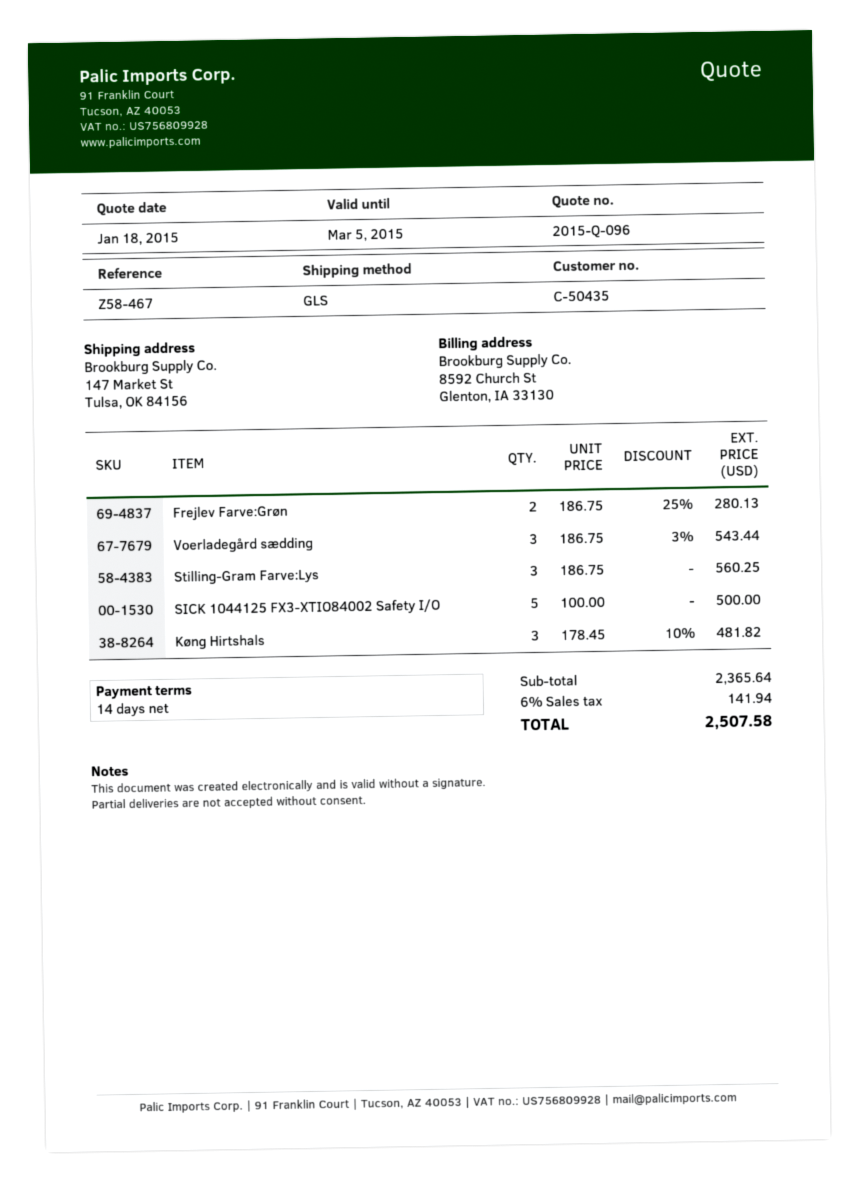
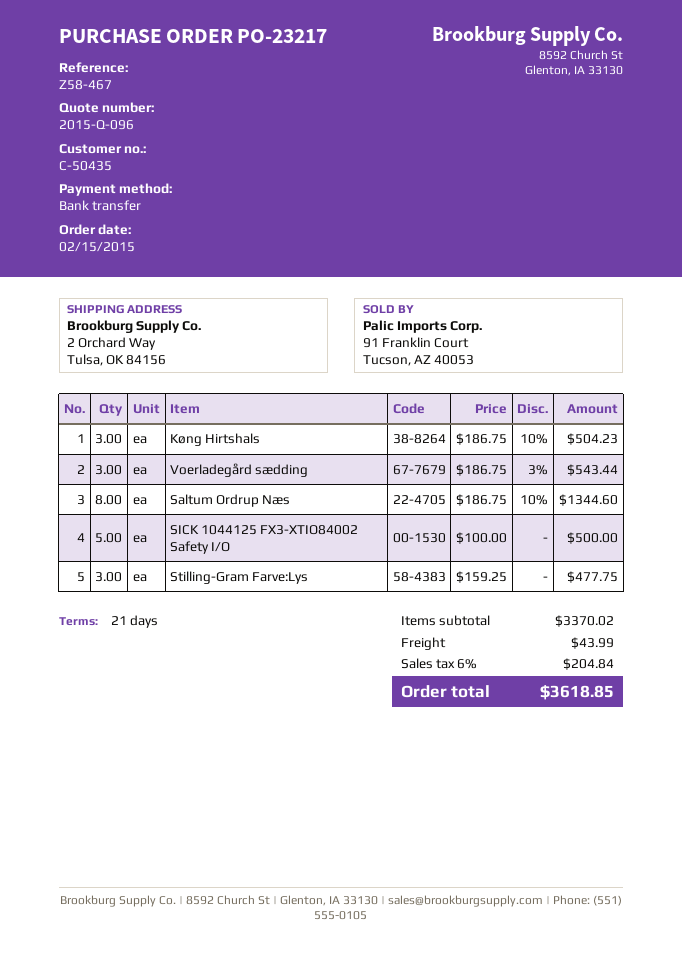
payment terms: 14 days -> 21 days
ship to: 147 Market St, Tulsa, OK 84156 -> 2 Orchard Way, Tulsa, OK 84156
Frejlev Farve:Grøn: 2 x 186.75 - 25% = 280.13 -> none
Stilling-Gram Farve:Lys: 3 x 186.75 = 560.25 -> 3 x 159.25 = 477.75
Køng Hirtshals: 3 x 178.45 - 10% = 481.82 -> 3 x 186.75 - 10% = 504.23
Saltum Ordrup Næs: none -> 8 x 186.75 - 10% = 1344.60
subtotal: 2365.64 -> 3370.02
shipping: none -> 43.99
tax: 6% = 141.94 -> 6% = 204.84
total: 2507.58 -> 3618.85

